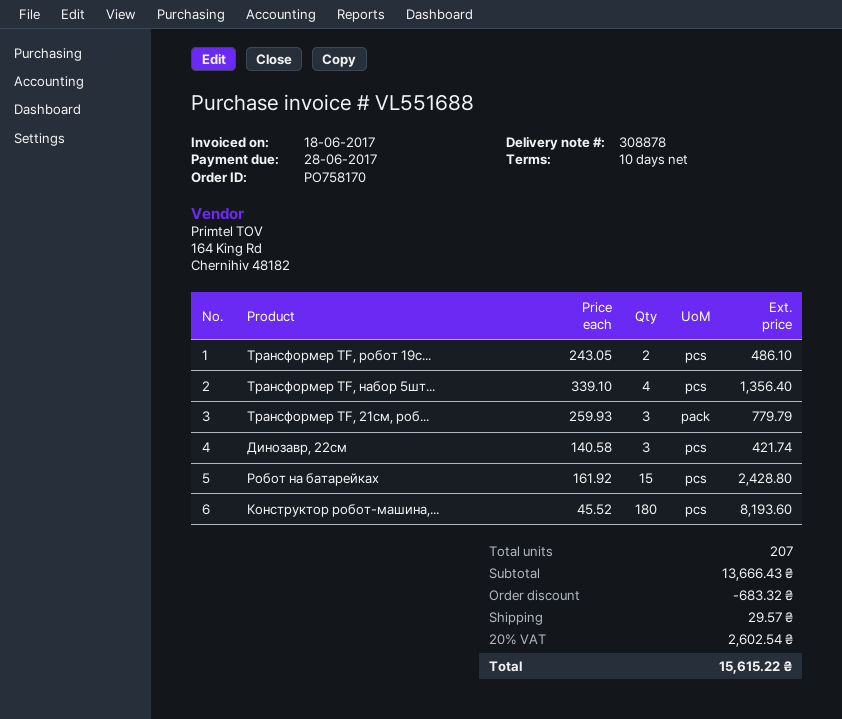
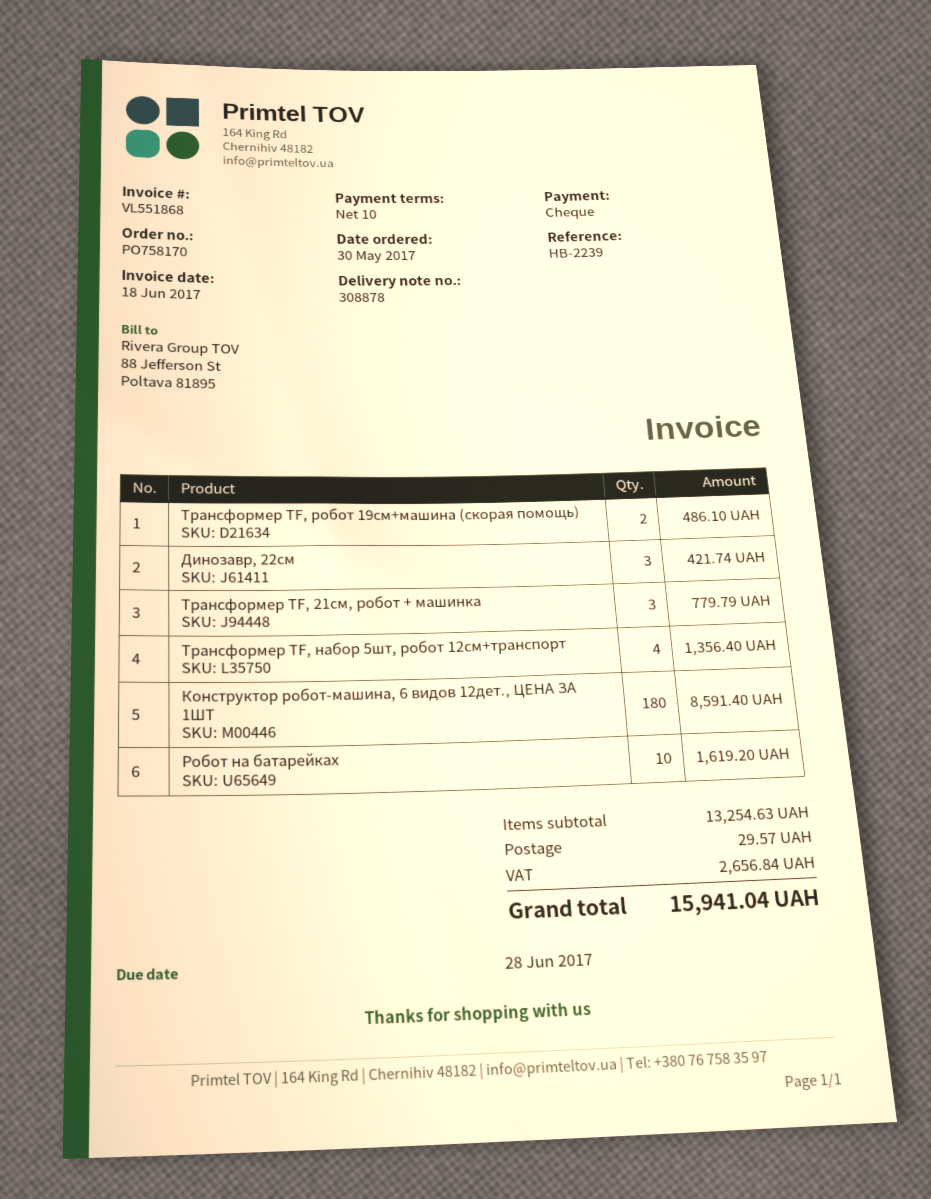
invoice number: VL551688 -> VL551868
Робот на батарейках: 15 for 2428.80 -> 10 for 1619.20
Конструктор робот-машина,...: 180 for 8193.60 -> 180 for 8591.40
subtotal: 13666.43 -> 13254.63
discount: 683.32 -> none
tax: 2602.54 -> 2656.84
total: 15615.22 -> 15941.04

